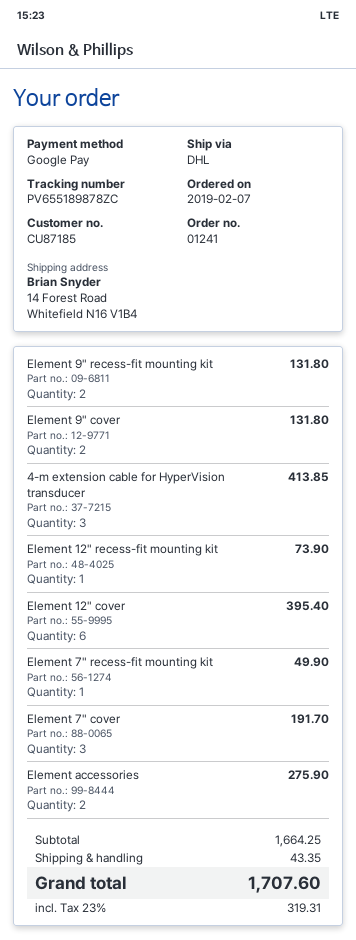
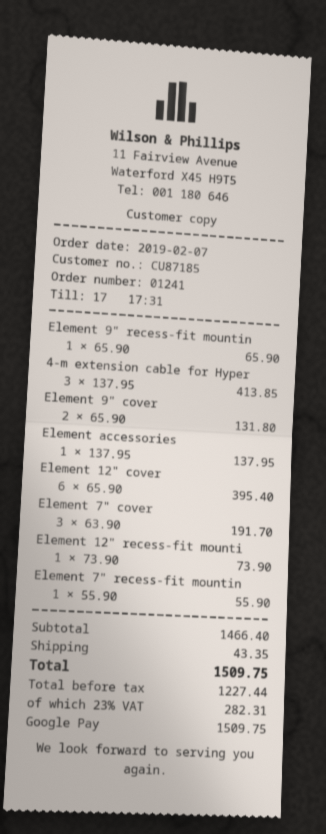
Element 9" recess-fit mounting kit: 2 for 131.80 -> 1 for 65.90
Element 7" recess-fit mounting kit: 1 for 49.90 -> 1 for 55.90
Element accessories: 2 for 275.90 -> 1 for 137.95
subtotal: 1664.25 -> 1466.40
tax: 23% = 319.31 -> 23% = 282.31
total: 1707.60 -> 1509.75

